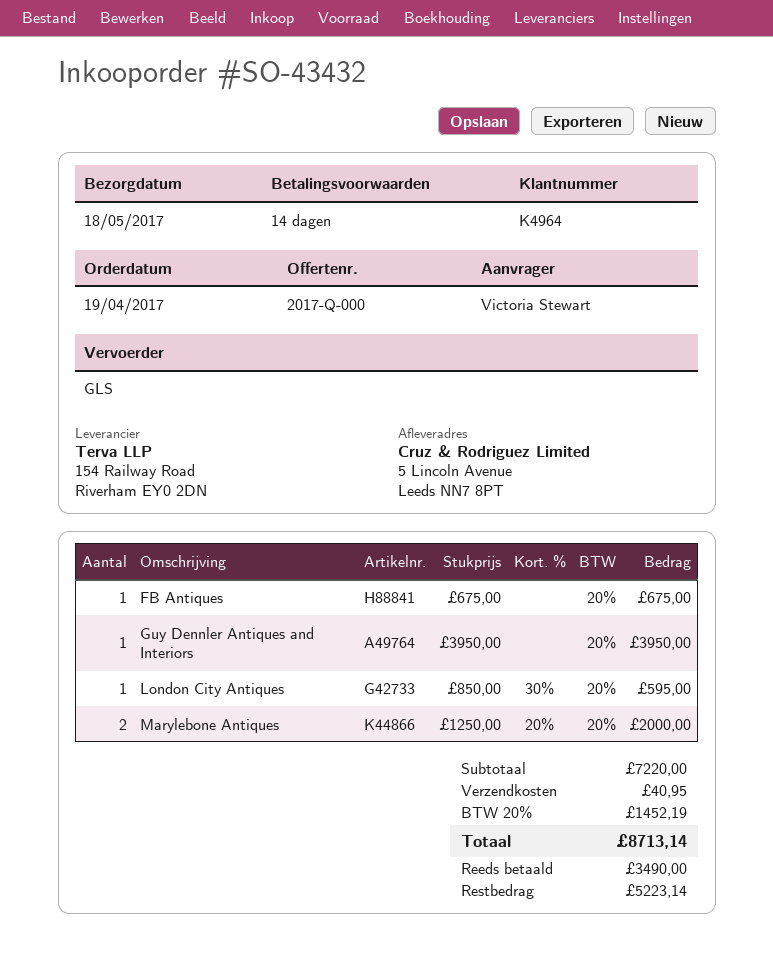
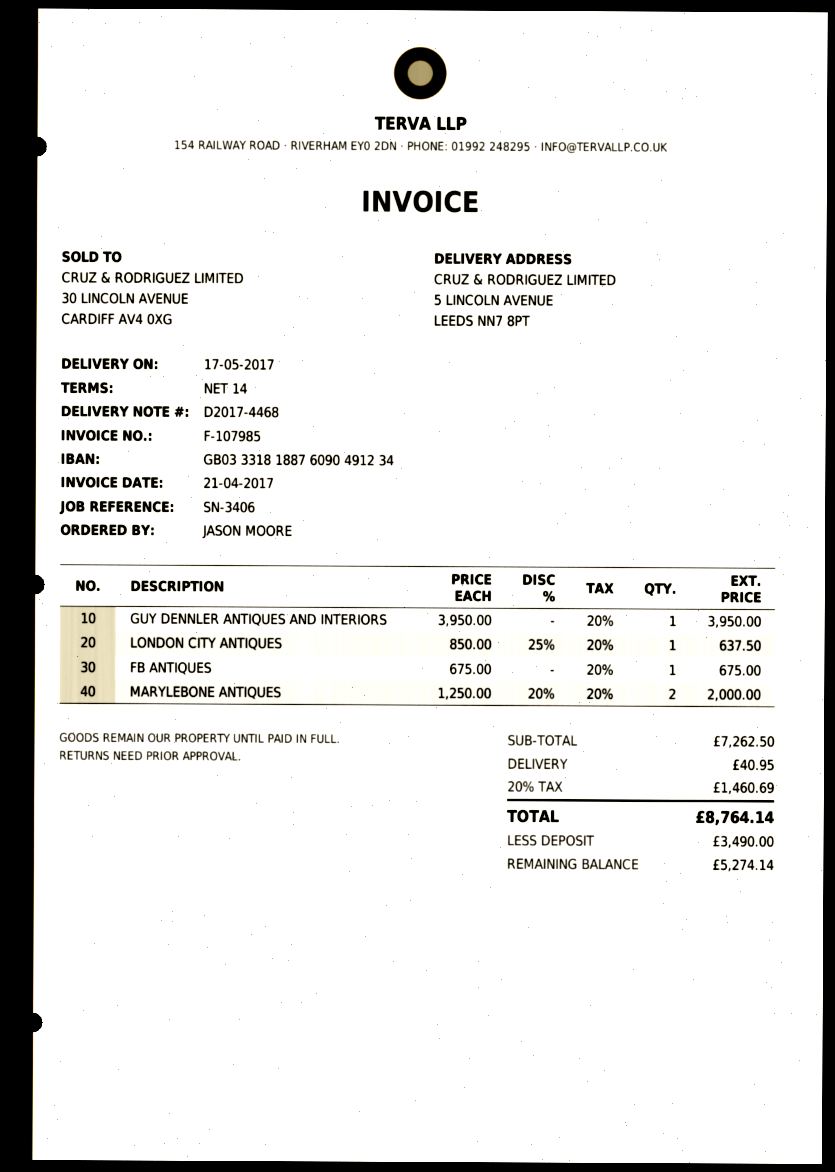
delivery date: 2017-05-18 -> 2017-05-17
ordered by: Victoria Stewart -> JASON MOORE
London City Antiques: 1 x 850.00 - 30% = 595.00 -> 1 x 850.00 - 25% = 637.50
subtotal: 7220.00 -> 7262.50
tax: 20% = 1452.19 -> 20% = 1460.69
total: 8713.14 -> 8764.14
balance: 5223.14 -> 5274.14

